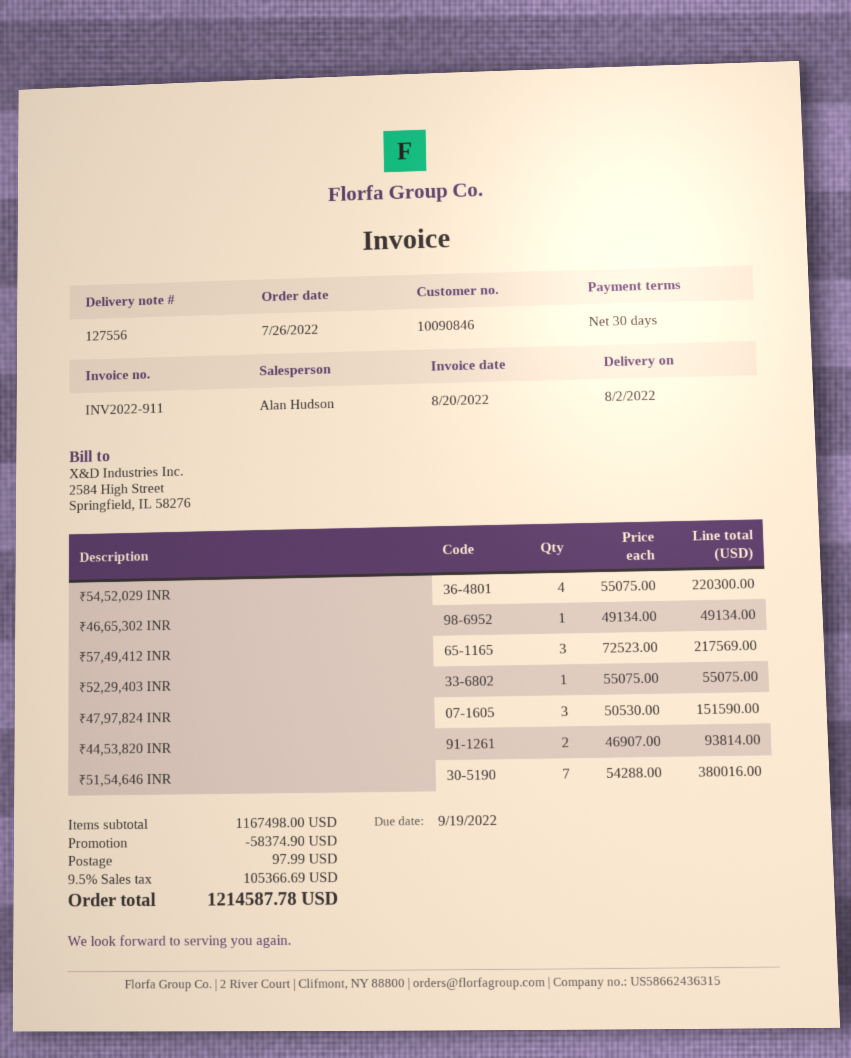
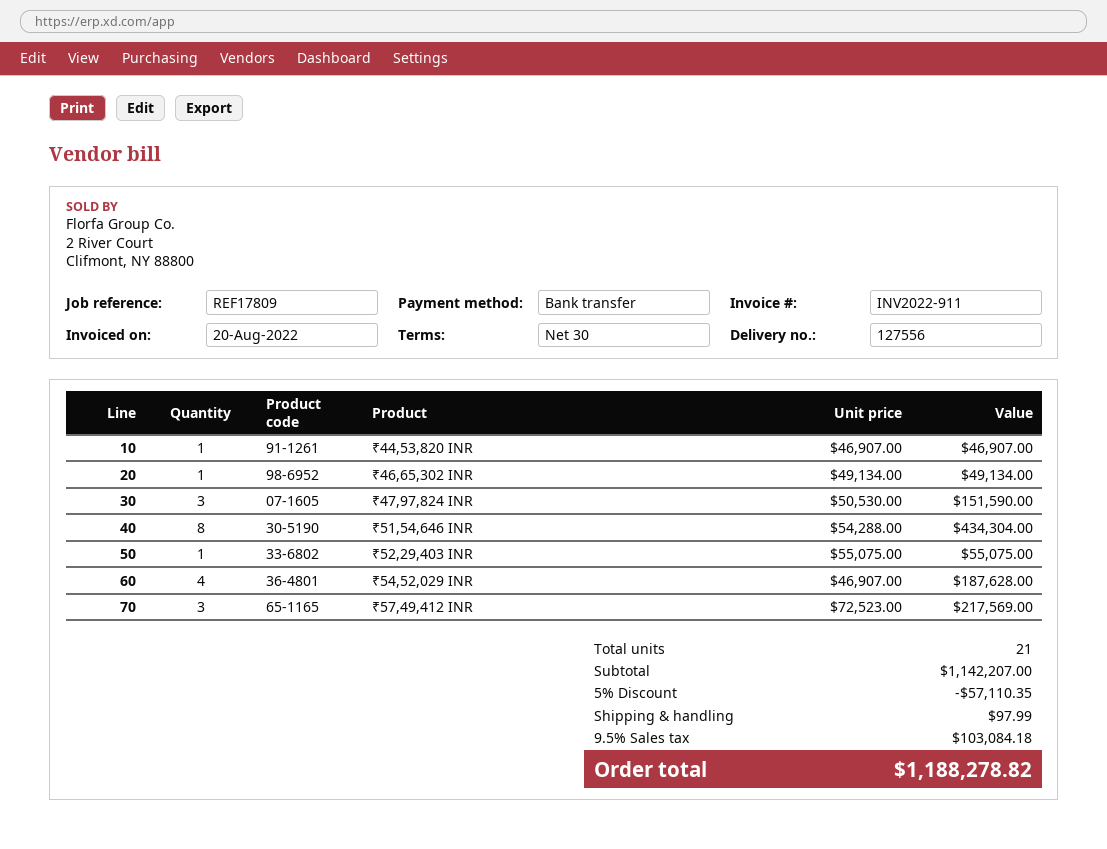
₹54,52,029 INR: 4 x 55075.00 = 220300.00 -> 4 x 46907.00 = 187628.00
₹44,53,820 INR: 2 x 46907.00 = 93814.00 -> 1 x 46907.00 = 46907.00
₹51,54,646 INR: 7 x 54288.00 = 380016.00 -> 8 x 54288.00 = 434304.00
subtotal: 1167498.00 -> 1142207.00
discount: 58374.90 -> 57110.35
tax: 9.5% = 105366.69 -> 9.5% = 103084.18
total: 1214587.78 -> 1188278.82

